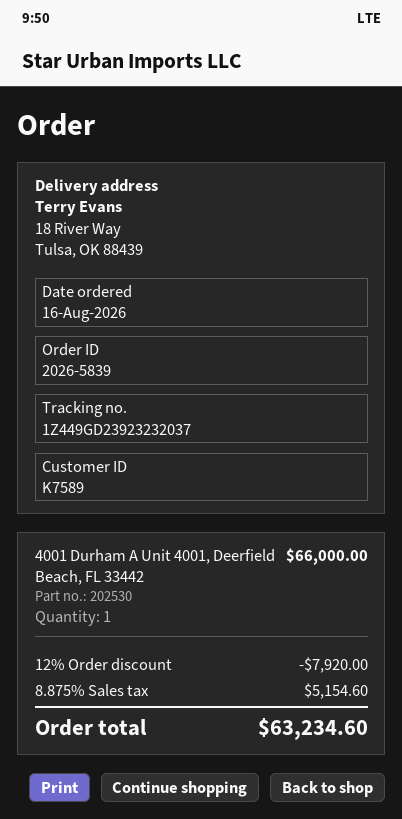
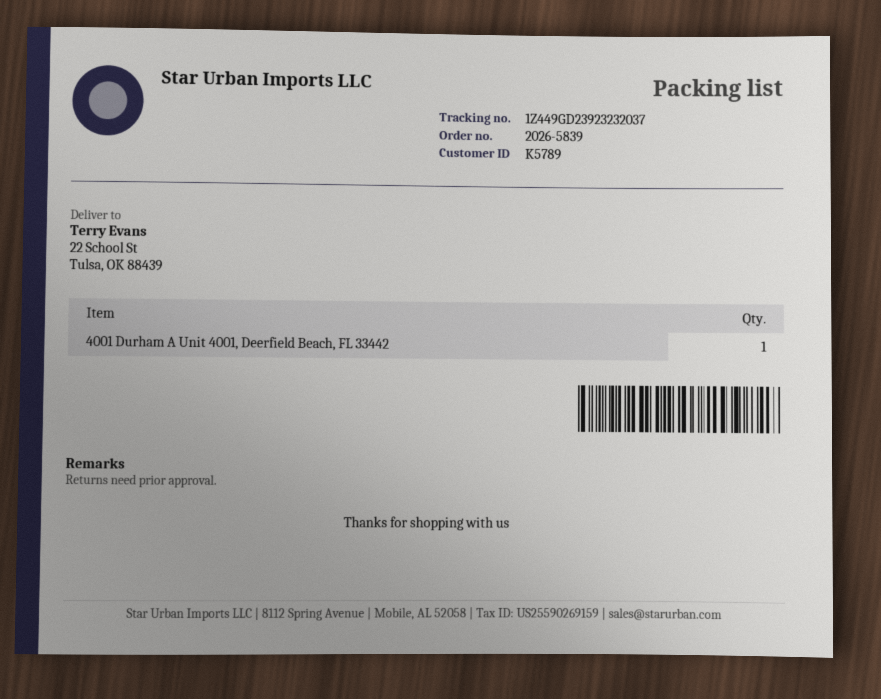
customer number: K7589 -> K5789
ship to: 18 River Way, Tulsa, OK 88439 -> 22 School St, Tulsa, OK 88439

